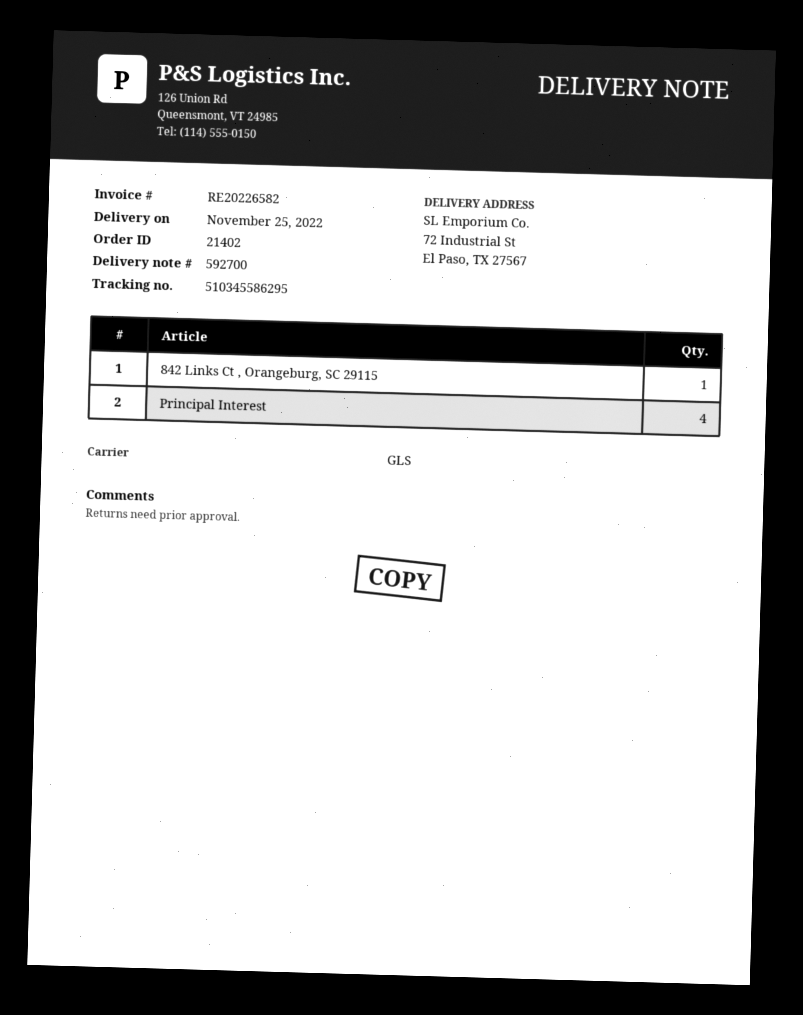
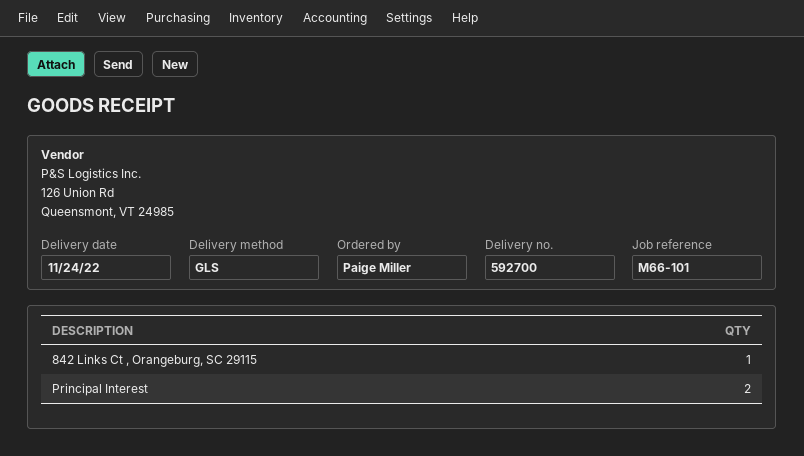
delivery date: 2022-11-25 -> 2022-11-24
Principal Interest: 4 -> 2

